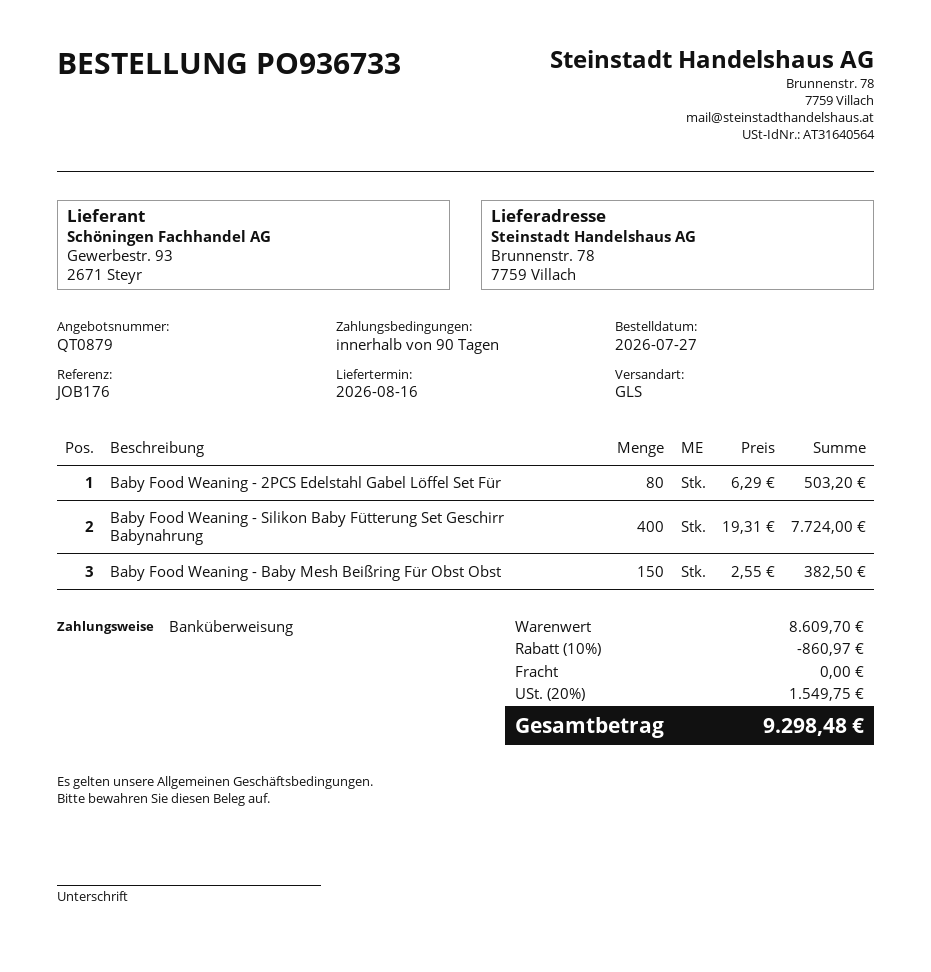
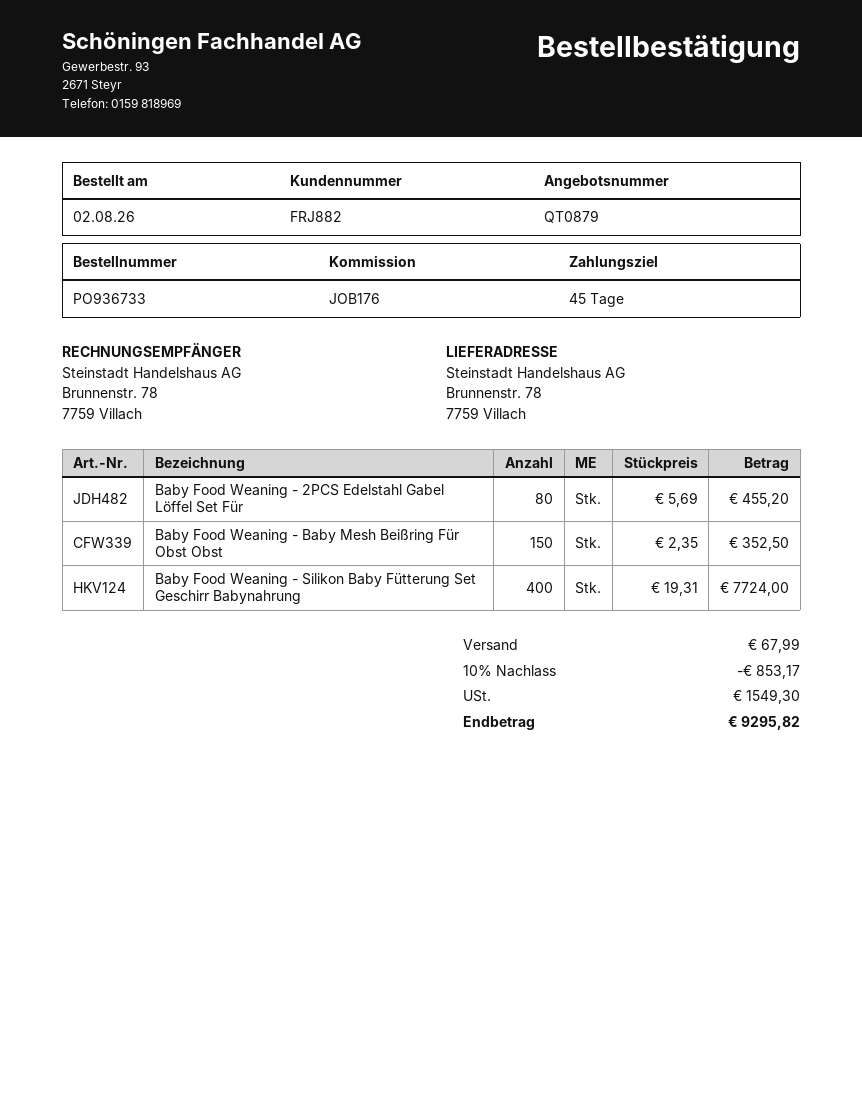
order date: 2026-07-27 -> 2026-08-02
payment terms: 90 days -> 45 days
Baby Food Weaning - 2PCS Edelstahl Gabel Löffel Set Für: 80 x 6.29 = 503.20 -> 80 x 5.69 = 455.20
Baby Food Weaning - Baby Mesh Beißring Für Obst Obst: 150 x 2.55 = 382.50 -> 150 x 2.35 = 352.50
discount: 10% = 860.97 -> 10% = 853.17
shipping: 0.00 -> 67.99
tax: 1549.75 -> 1549.30
total: 9298.48 -> 9295.82

